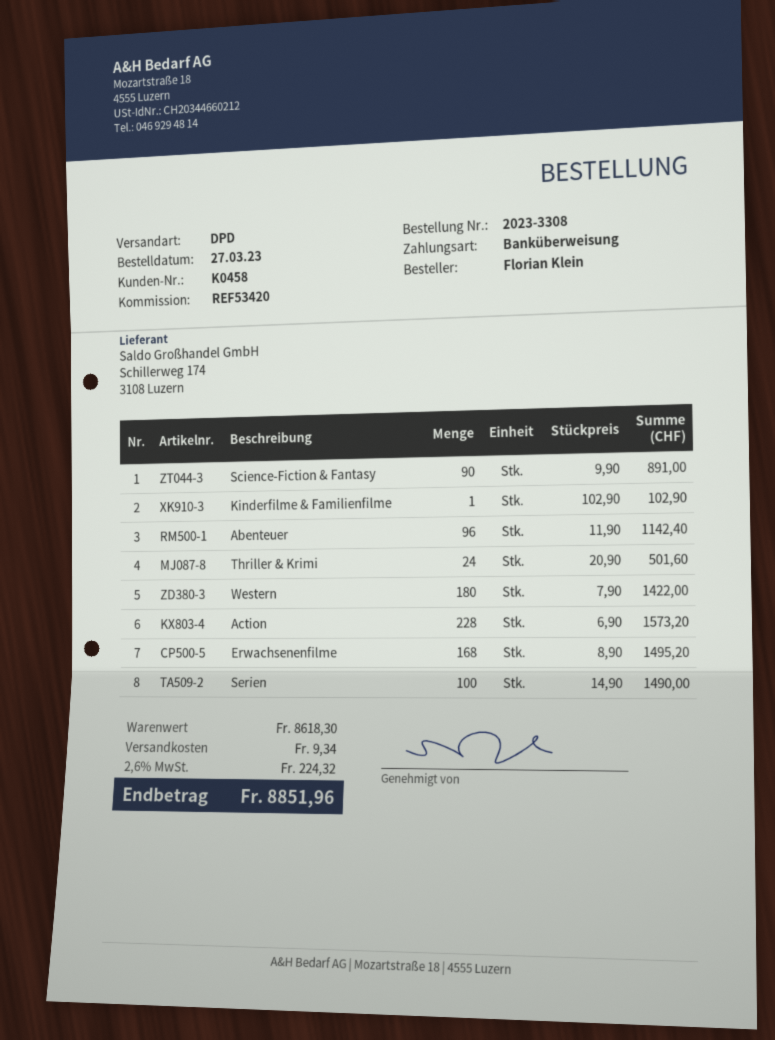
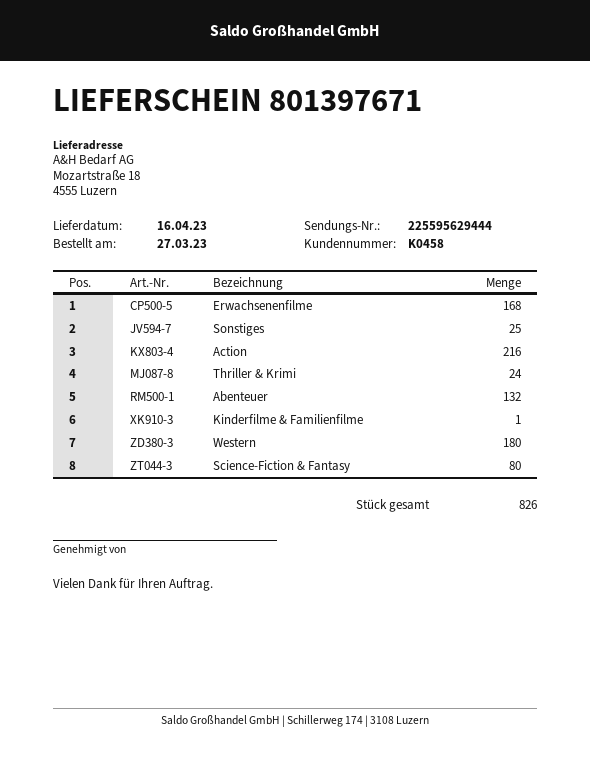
Science-Fiction & Fantasy: 90 -> 80
Abenteuer: 96 -> 132
Action: 228 -> 216
Serien: 100 -> none
Sonstiges: none -> 25

